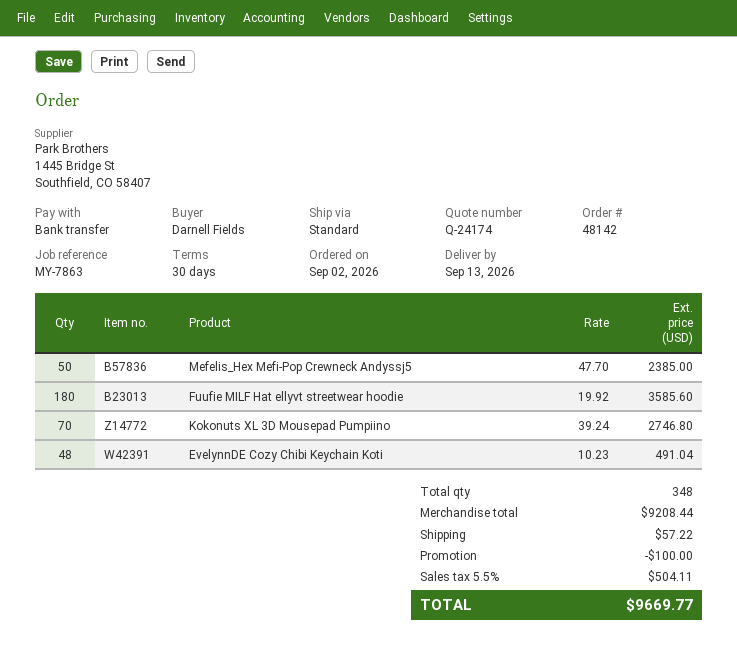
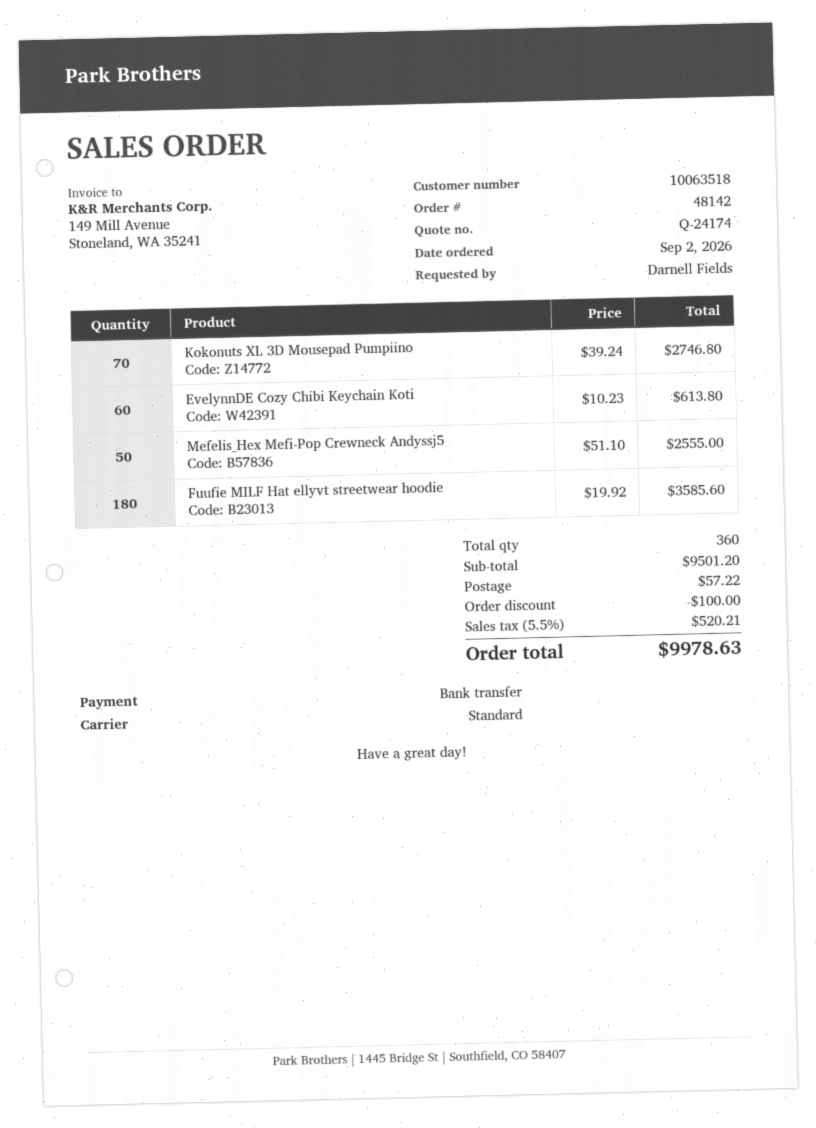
Mefelis_Hex Mefi-Pop Crewneck Andyssj5: 50 x 47.70 = 2385.00 -> 50 x 51.10 = 2555.00
EvelynnDE Cozy Chibi Keychain Koti: 48 x 10.23 = 491.04 -> 60 x 10.23 = 613.80
total quantity: 348 -> 360
subtotal: 9208.44 -> 9501.20
tax: 5.5% = 504.11 -> 5.5% = 520.21
total: 9669.77 -> 9978.63

